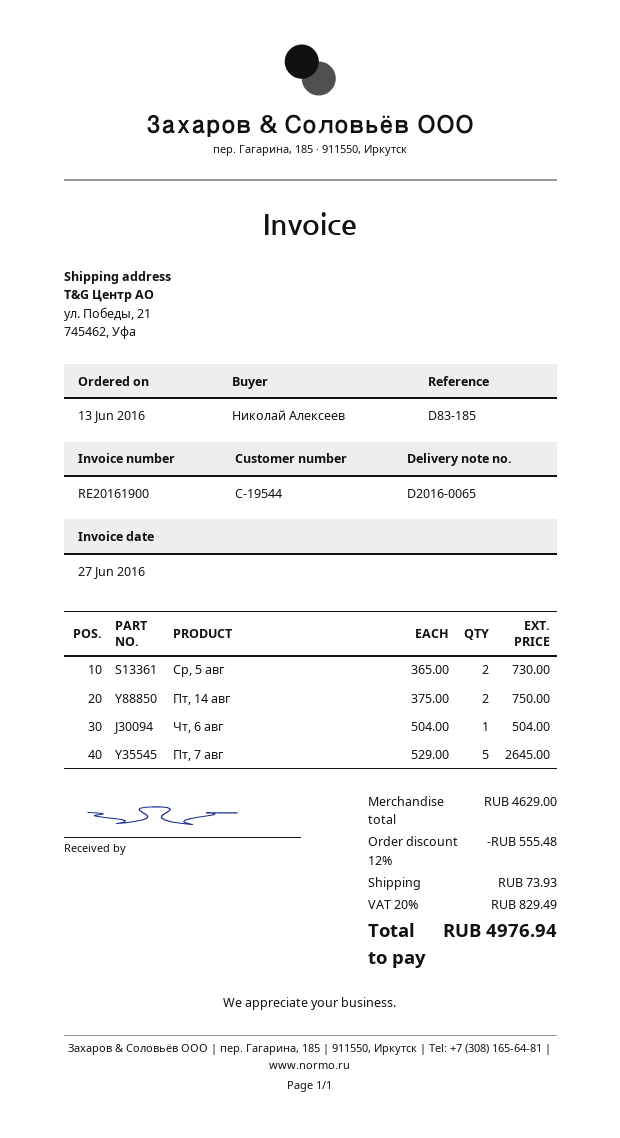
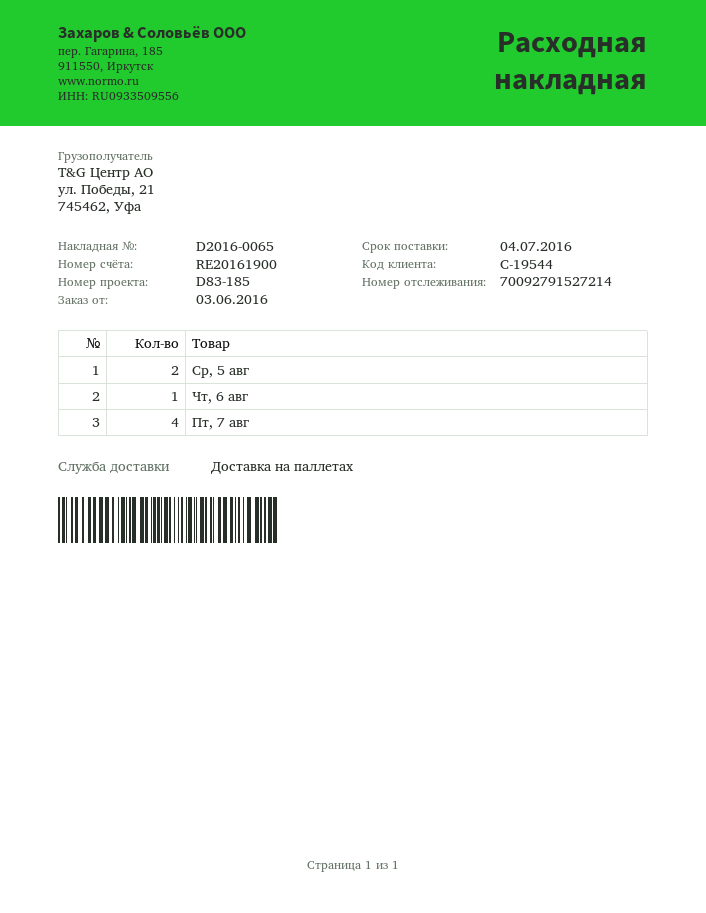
order date: 2016-06-13 -> 2016-06-03
Пт, 14 авг: 2 -> none
Пт, 7 авг: 5 -> 4

